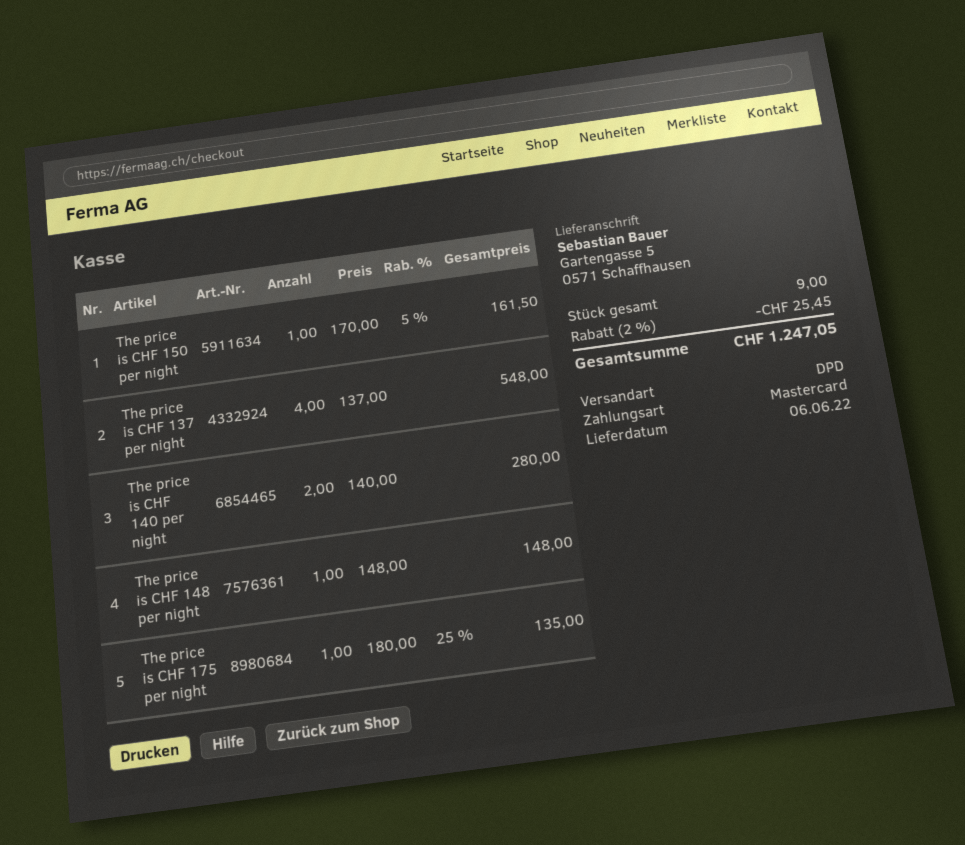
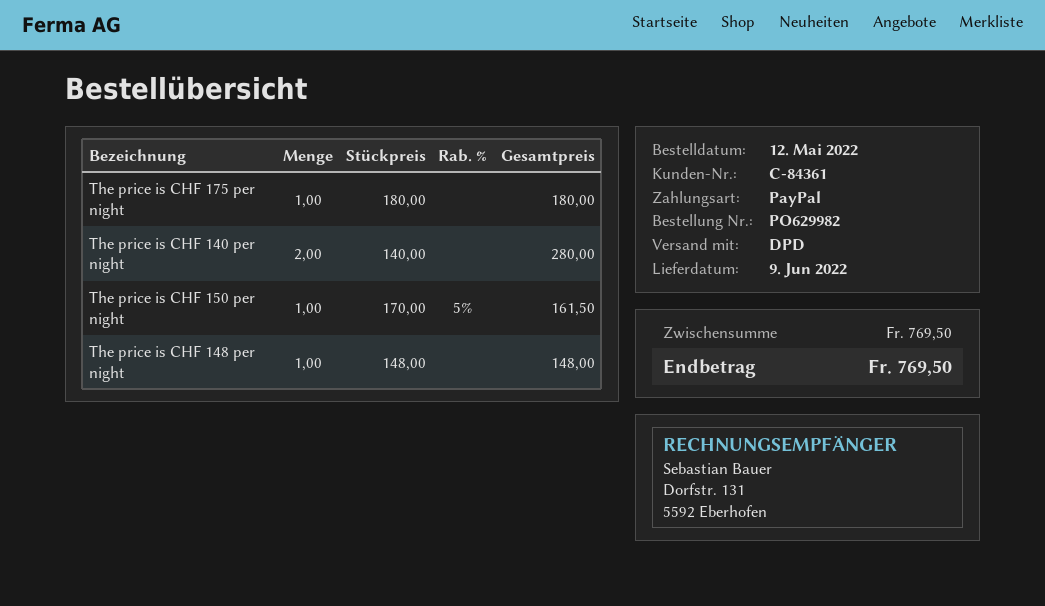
delivery date: 2022-06-06 -> 2022-06-09
payment method: Mastercard -> PayPal
The price is CHF 137 per night: 4 x 137.00 = 548.00 -> none
The price is CHF 175 per night: 1 x 180.00 - 25% = 135.00 -> 1 x 180.00 = 180.00
discount: 2% = 25.45 -> none
total: 1247.05 -> 769.50

